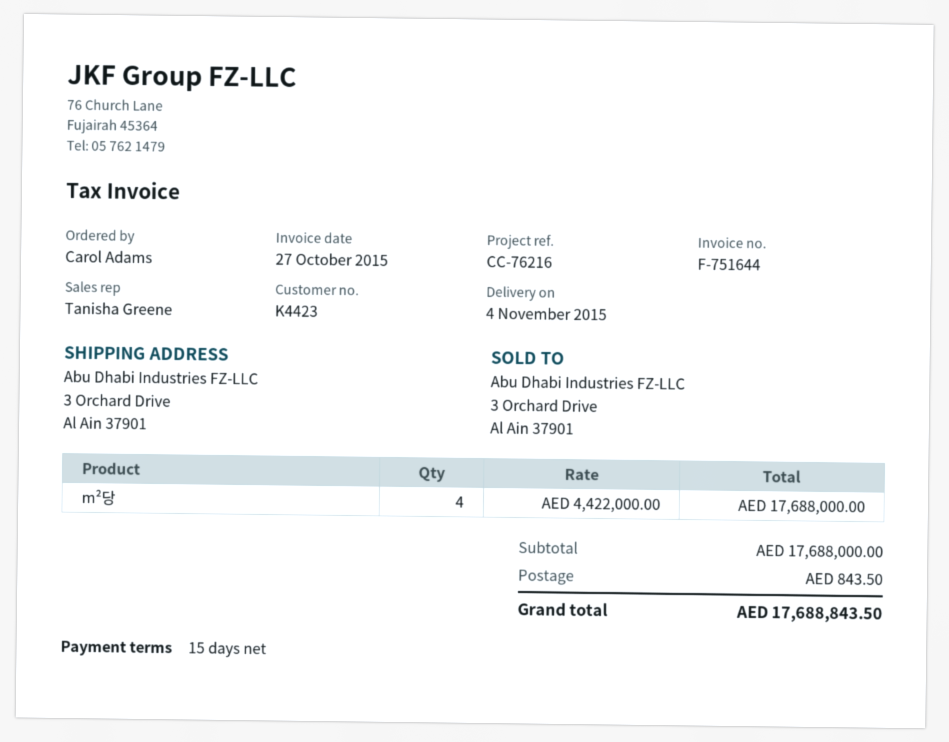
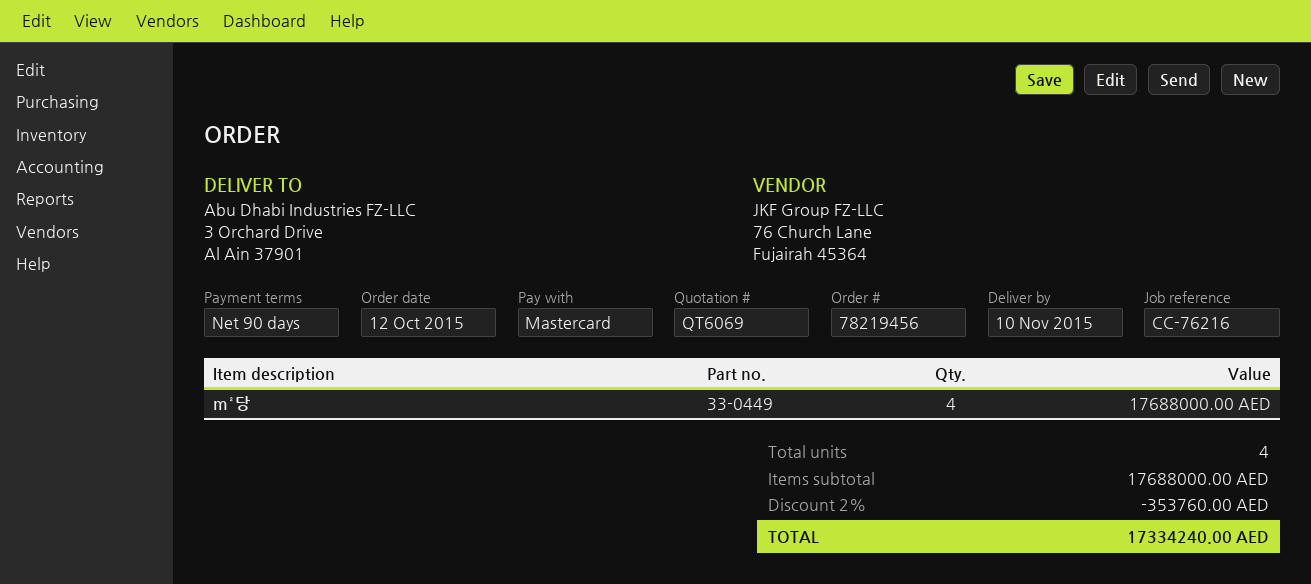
delivery date: 2015-11-04 -> 2015-11-10
payment terms: 15 days -> 90 days
discount: none -> 2% = 353760.00
shipping: 843.50 -> none
total: 17688843.50 -> 17334240.00

